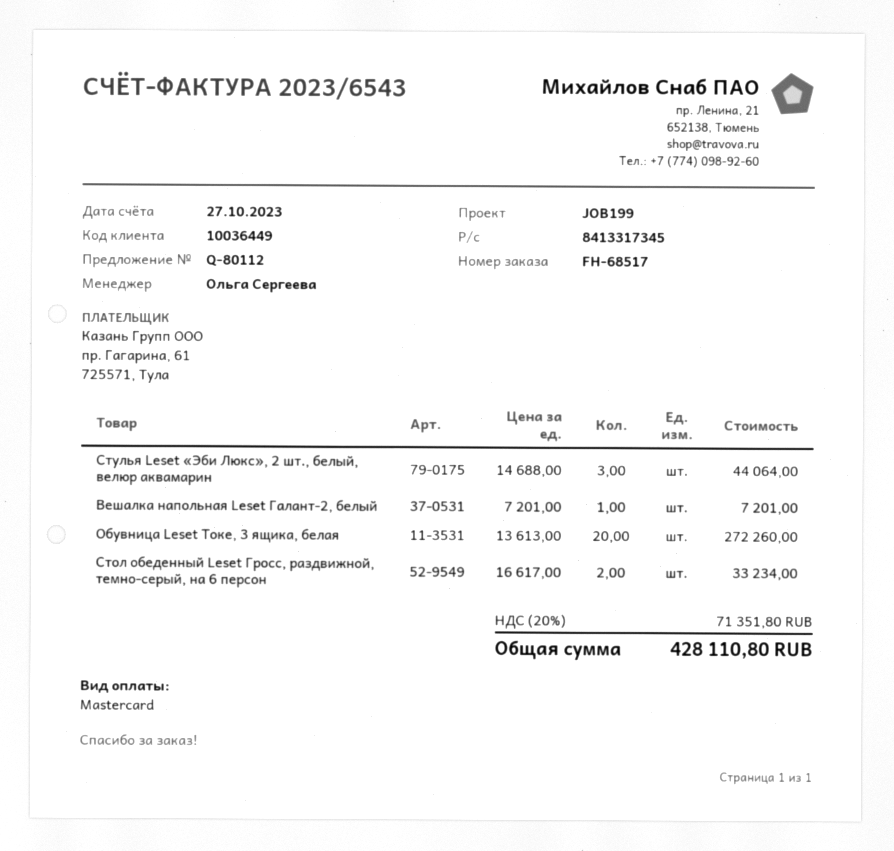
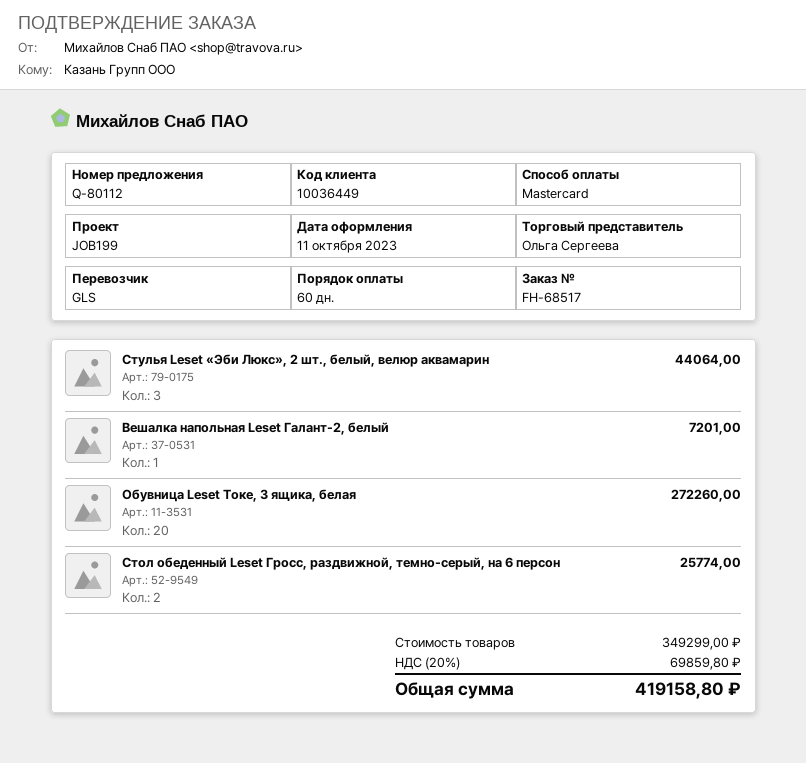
Стол обеденный Leset Гросс, раздвижной, темно-серый, на 6 персон: 2 for 33234.00 -> 2 for 25774.00
tax: 20% = 71351.80 -> 20% = 69859.80
total: 428110.80 -> 419158.80

